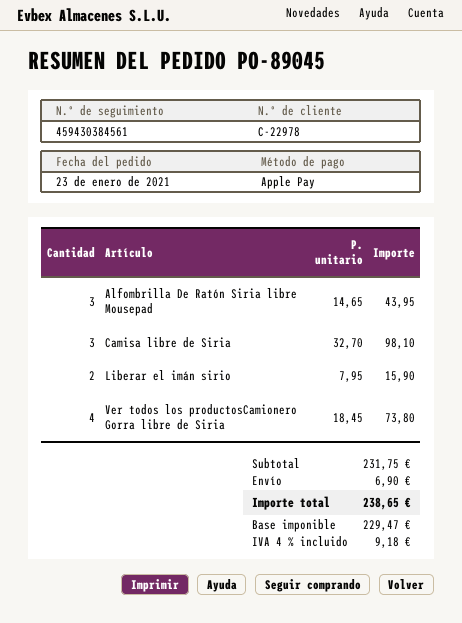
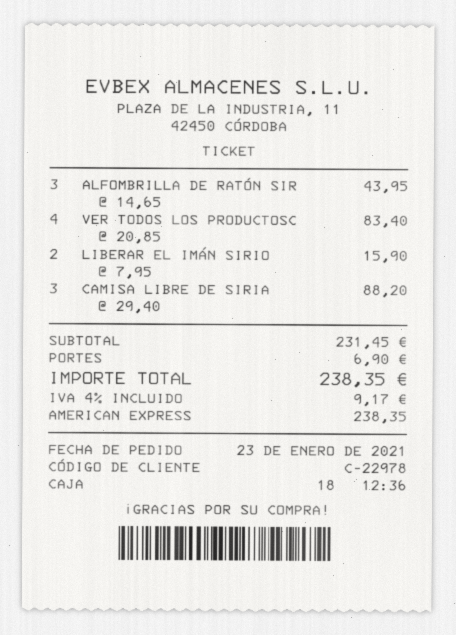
payment method: Apple Pay -> American Express
Camisa libre de Siria: 3 x 32.70 = 98.10 -> 3 x 29.40 = 88.20
Ver todos los productosCamionero Gorra libre de Siria: 4 x 18.45 = 73.80 -> 4 x 20.85 = 83.40
subtotal: 231.75 -> 231.45
tax: 4% = 9.18 -> 4% = 9.17
total: 238.65 -> 238.35

